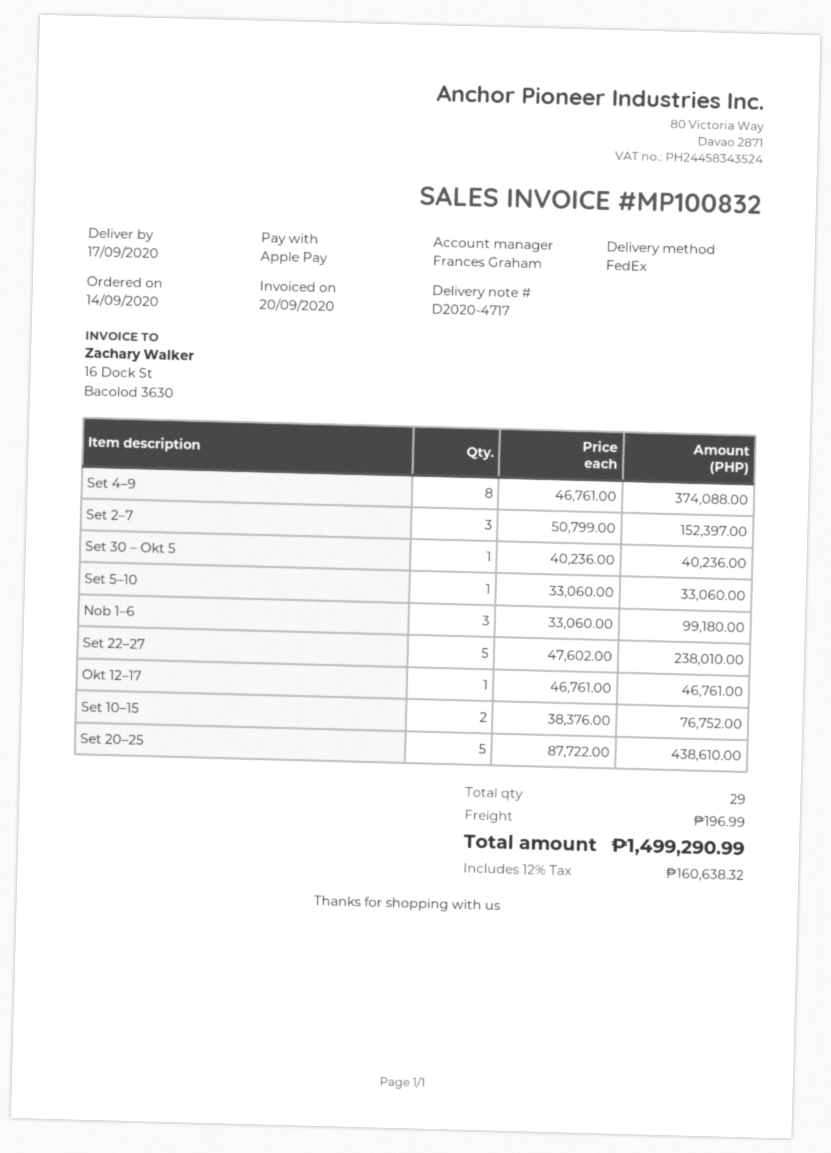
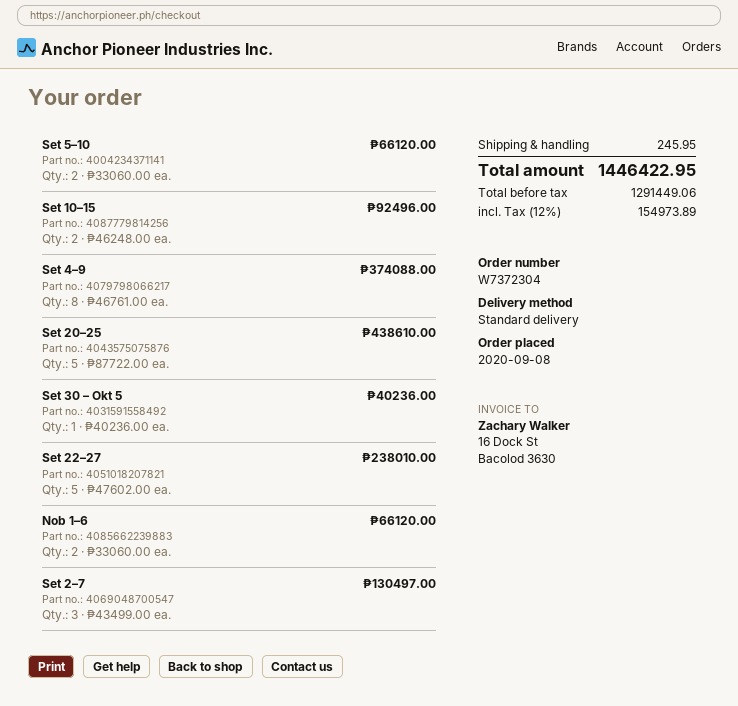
order date: 2020-09-14 -> 2020-09-08
shipping method: FedEx -> standard
Set 2–7: 3 x 50799.00 = 152397.00 -> 3 x 43499.00 = 130497.00
Set 5–10: 1 x 33060.00 = 33060.00 -> 2 x 33060.00 = 66120.00
Nob 1–6: 3 x 33060.00 = 99180.00 -> 2 x 33060.00 = 66120.00
Okt 12–17: 1 x 46761.00 = 46761.00 -> none
Set 10–15: 2 x 38376.00 = 76752.00 -> 2 x 46248.00 = 92496.00
shipping: 196.99 -> 245.95
tax: 12% = 160638.32 -> 12% = 154973.89
total: 1499290.99 -> 1446422.95

